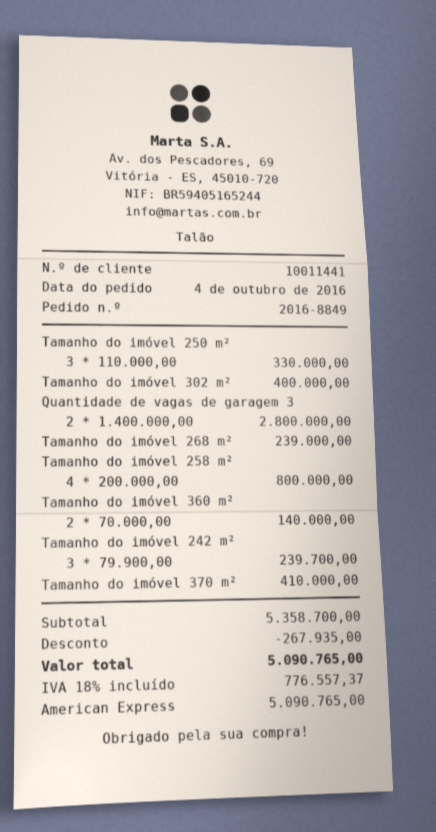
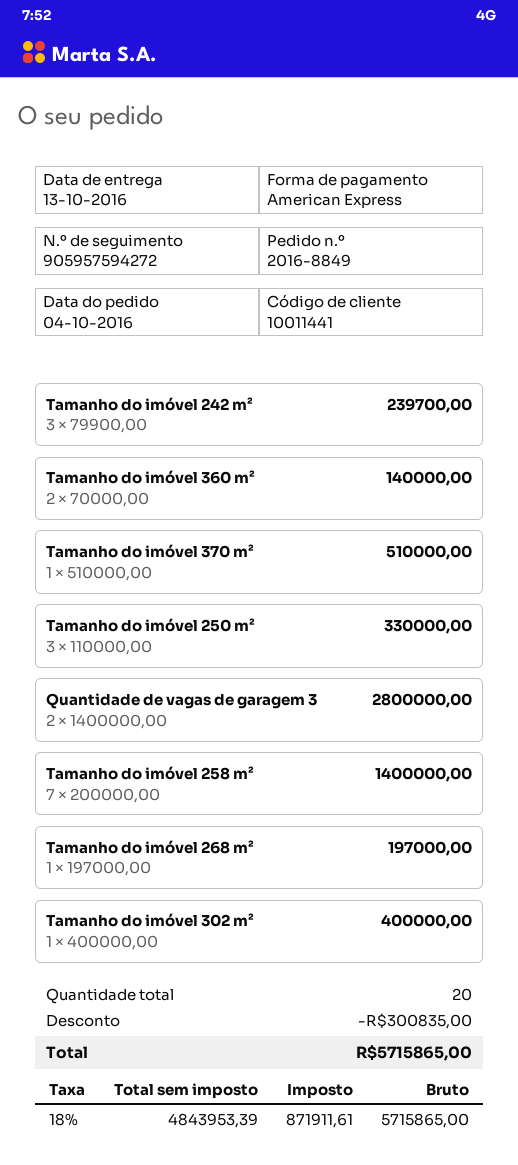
Tamanho do imóvel 268 m²: 1 x 239000.00 = 239000.00 -> 1 x 197000.00 = 197000.00
Tamanho do imóvel 258 m²: 4 x 200000.00 = 800000.00 -> 7 x 200000.00 = 1400000.00
Tamanho do imóvel 370 m²: 1 x 410000.00 = 410000.00 -> 1 x 510000.00 = 510000.00
discount: 267935.00 -> 300835.00
tax: 18% = 776557.37 -> 18% = 871911.61
total: 5090765.00 -> 5715865.00

